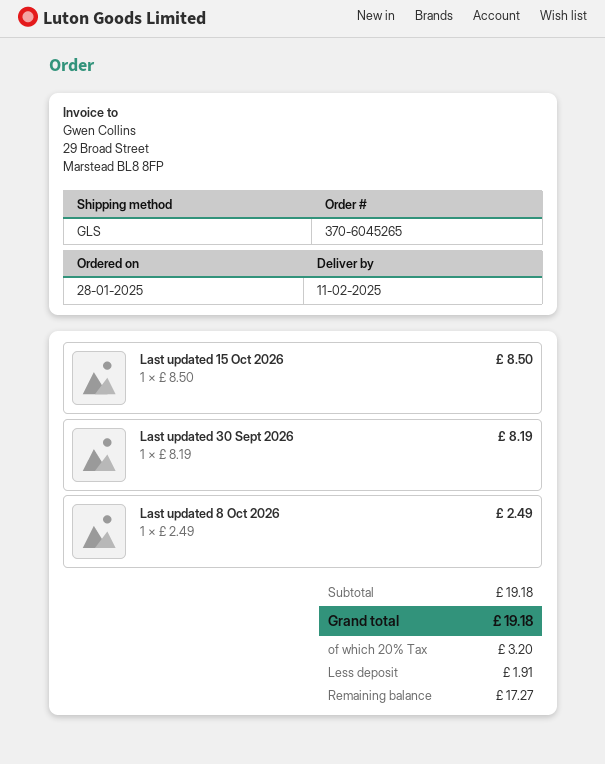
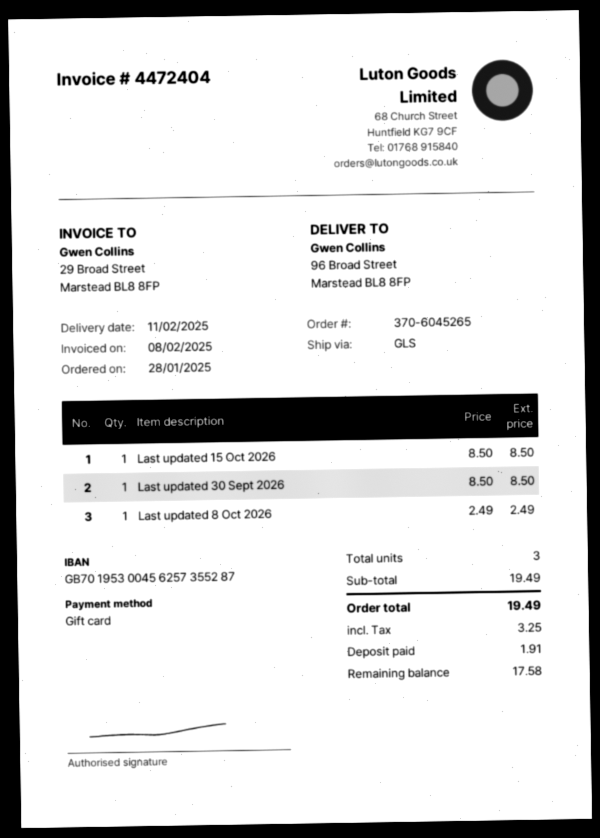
Last updated 30 Sept 2026: 1 x 8.19 = 8.19 -> 1 x 8.50 = 8.50
subtotal: 19.18 -> 19.49
tax: 3.20 -> 3.25
total: 19.18 -> 19.49
balance: 17.27 -> 17.58

